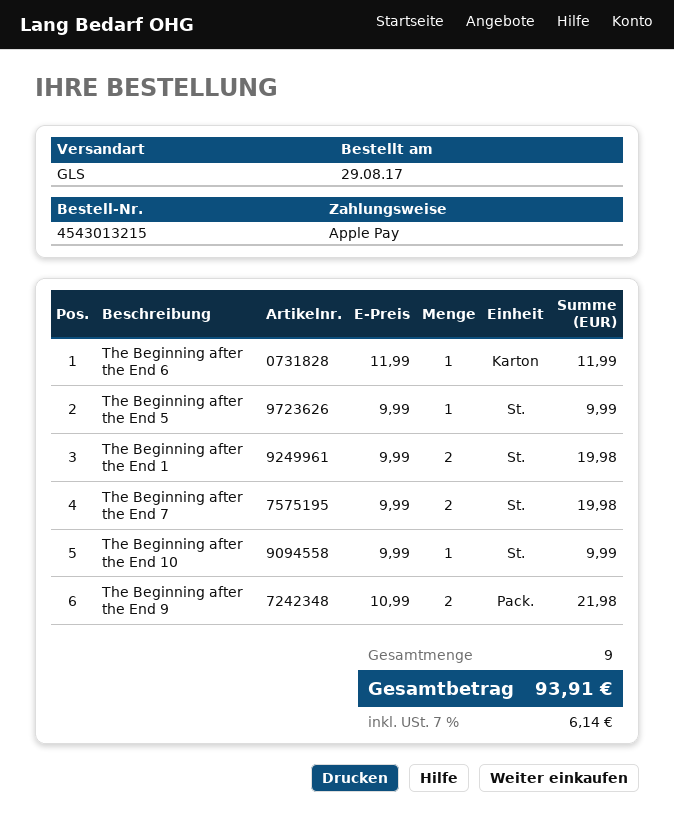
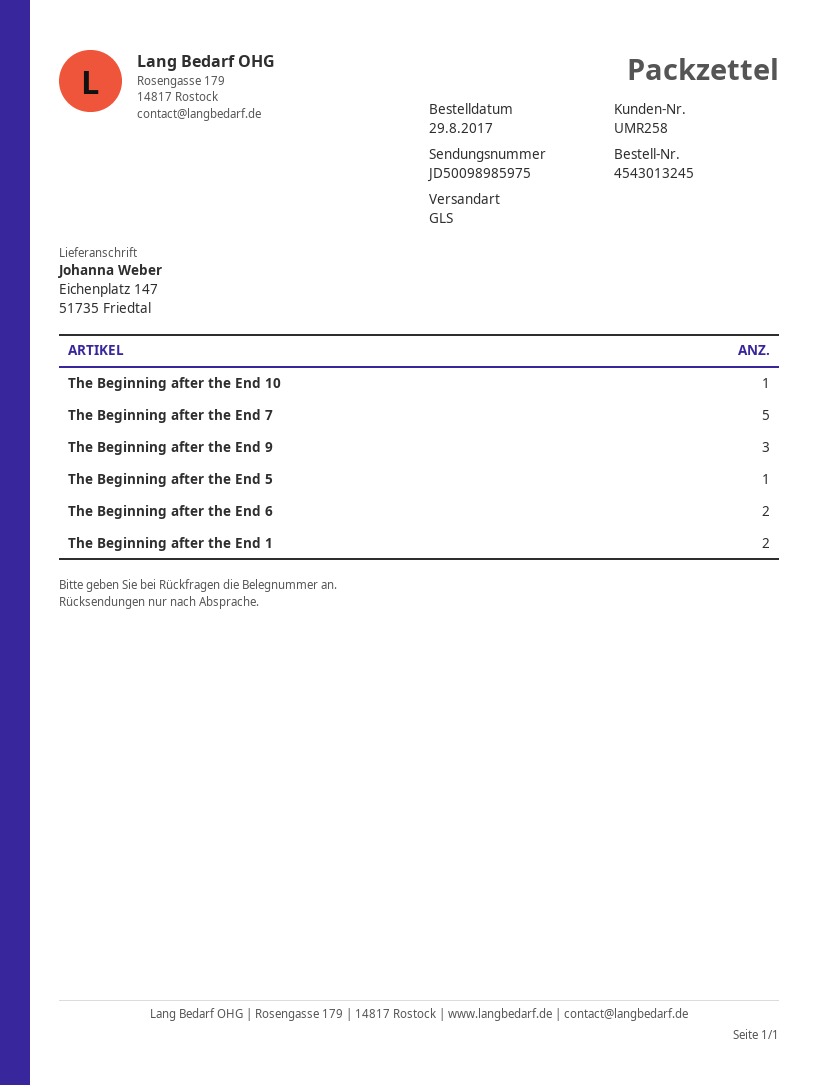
order number: 4543013215 -> 4543013245
The Beginning after the End 6: 1 -> 2
The Beginning after the End 7: 2 -> 5
The Beginning after the End 9: 2 -> 3

